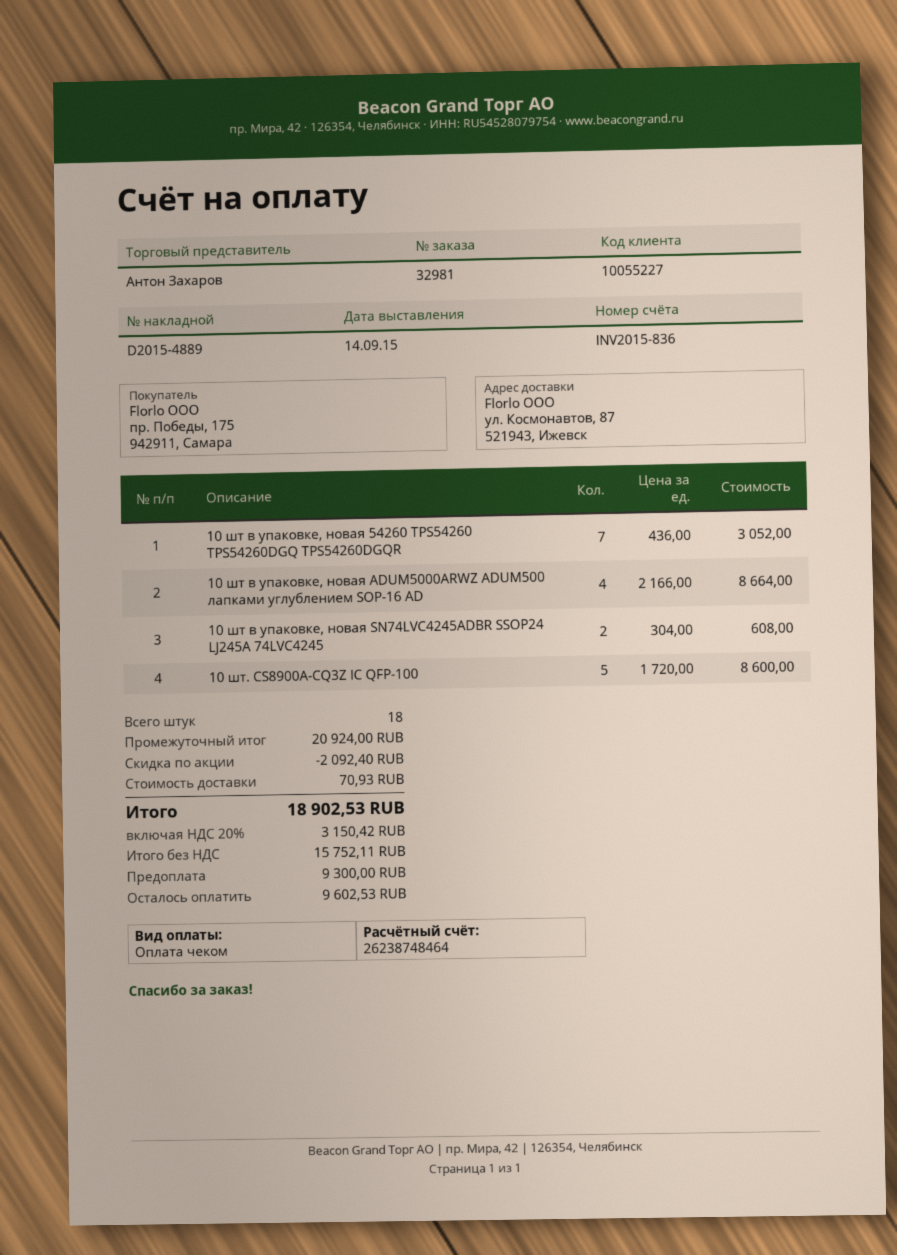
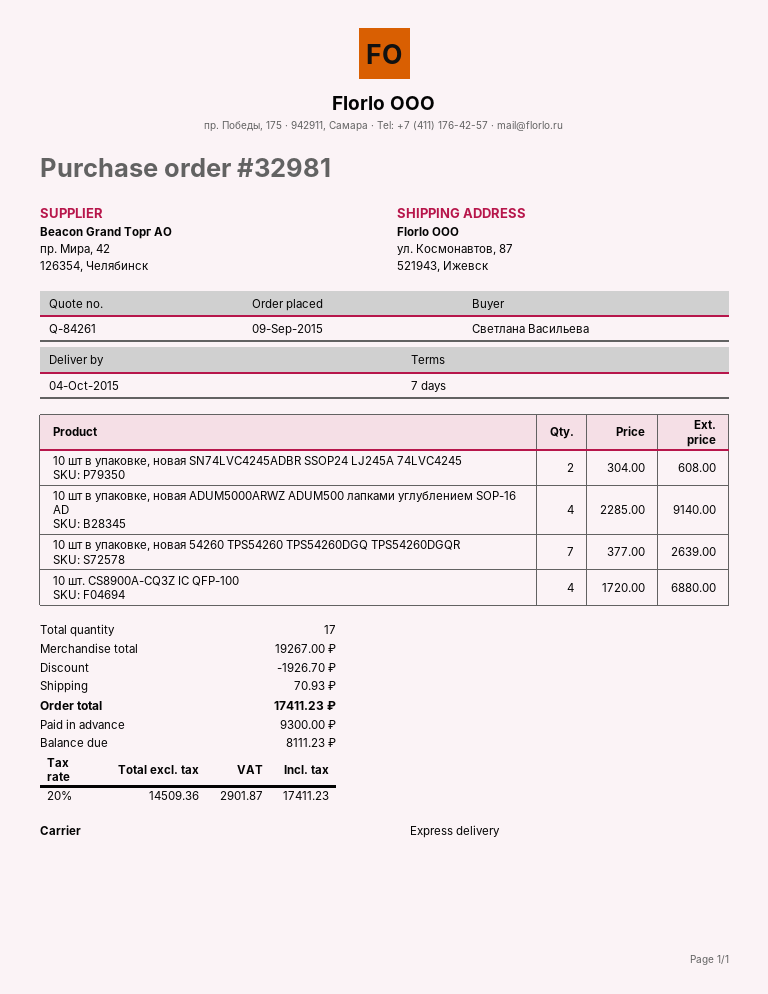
10 шт в упаковке, новая 54260 TPS54260 TPS54260DGQ TPS54260DGQR: 7 x 436.00 = 3052.00 -> 7 x 377.00 = 2639.00
10 шт в упаковке, новая ADUM5000ARWZ ADUM500 лапками углублением SOP-16 AD: 4 x 2166.00 = 8664.00 -> 4 x 2285.00 = 9140.00
10 шт. CS8900A-CQ3Z IC QFP-100: 5 x 1720.00 = 8600.00 -> 4 x 1720.00 = 6880.00
total quantity: 18 -> 17
subtotal: 20924.00 -> 19267.00
discount: 2092.40 -> 1926.70
net: 15752.11 -> 14509.36
tax: 20% = 3150.42 -> 20% = 2901.87
total: 18902.53 -> 17411.23
balance: 9602.53 -> 8111.23

